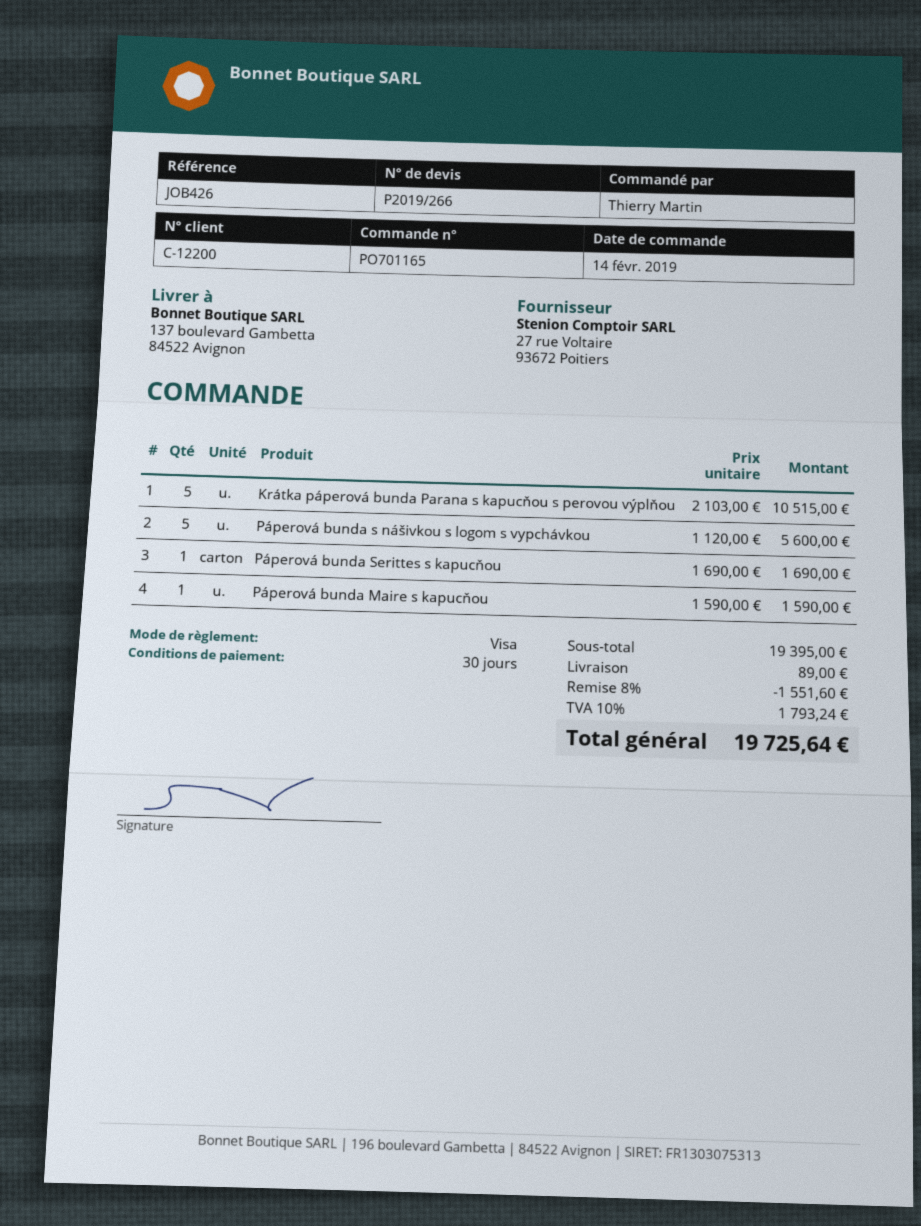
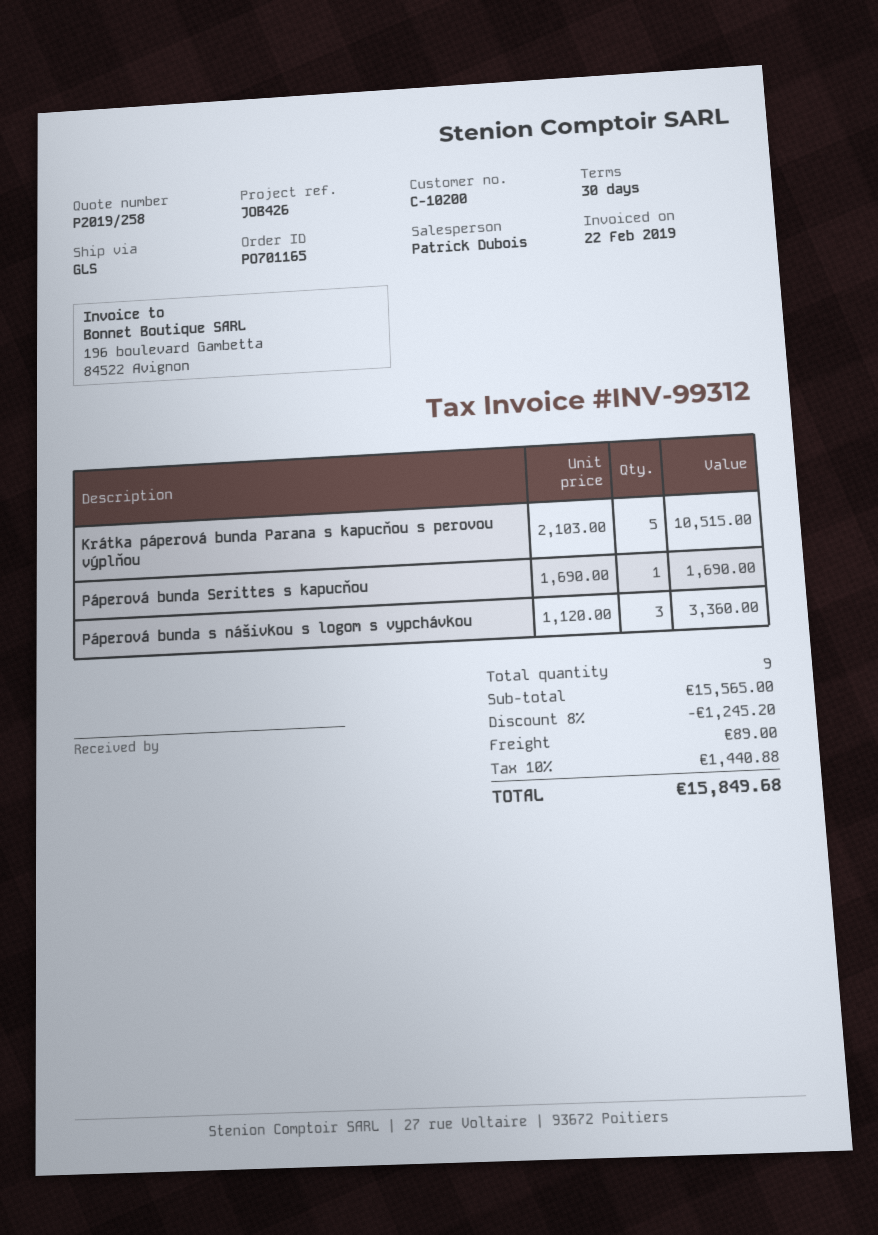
quote number: P2019/266 -> P2019/258
customer number: C-12200 -> C-10200
Páperová bunda s nášivkou s logom s vypchávkou: 5 x 1120.00 = 5600.00 -> 3 x 1120.00 = 3360.00
Páperová bunda Maire s kapucňou: 1 x 1590.00 = 1590.00 -> none
subtotal: 19395.00 -> 15565.00
discount: 8% = 1551.60 -> 8% = 1245.20
tax: 10% = 1793.24 -> 10% = 1440.88
total: 19725.64 -> 15849.68

